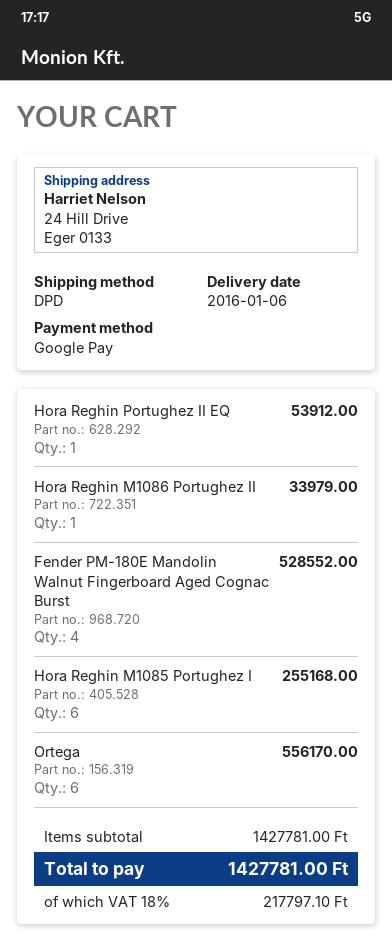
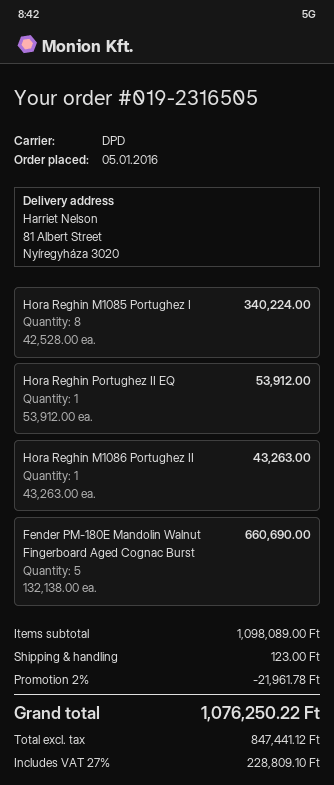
ship to: 24 Hill Drive, Eger 0133 -> 81 Albert Street, Nyíregyháza 3020
Hora Reghin M1086 Portughez II: 1 for 33979.00 -> 1 for 43263.00
Fender PM-180E Mandolin Walnut Fingerboard Aged Cognac Burst: 4 for 528552.00 -> 5 for 660690.00
Hora Reghin M1085 Portughez I: 6 for 255168.00 -> 8 for 340224.00
Ortega: 6 for 556170.00 -> none
subtotal: 1427781.00 -> 1098089.00
discount: none -> 2% = 21961.78
shipping: none -> 123.00
tax: 18% = 217797.10 -> 27% = 228809.10
total: 1427781.00 -> 1076250.22

